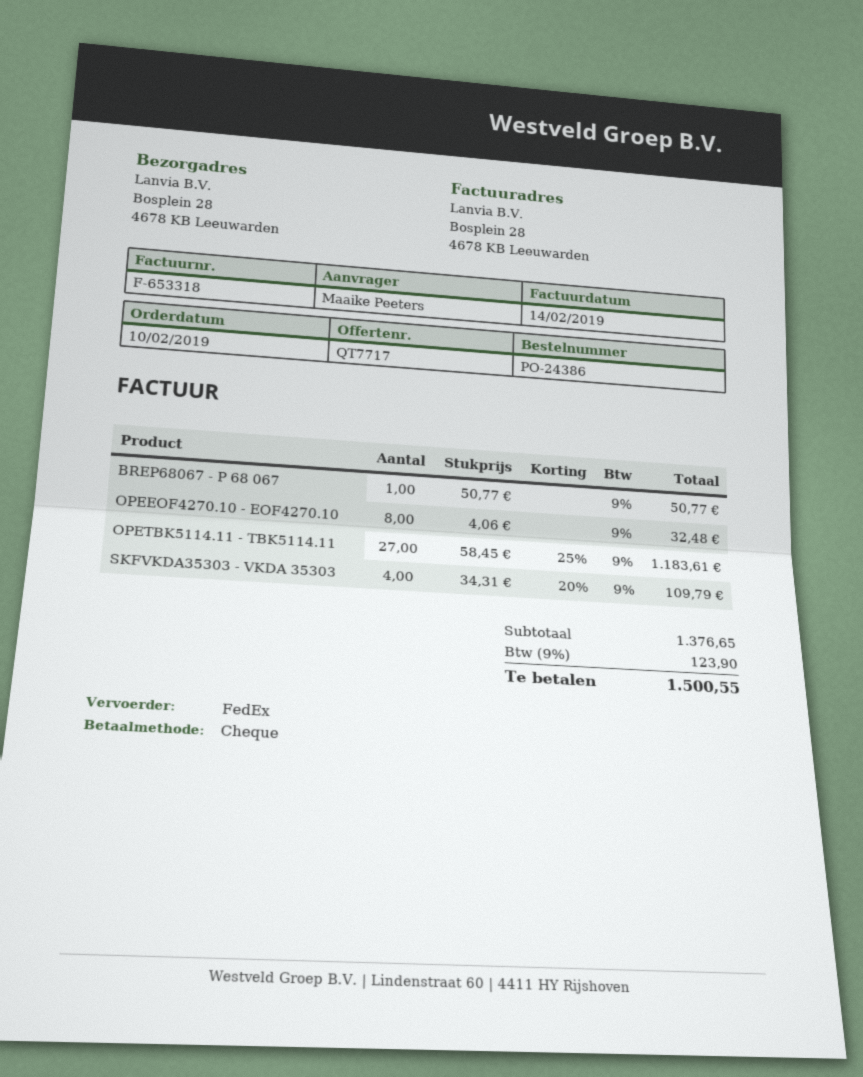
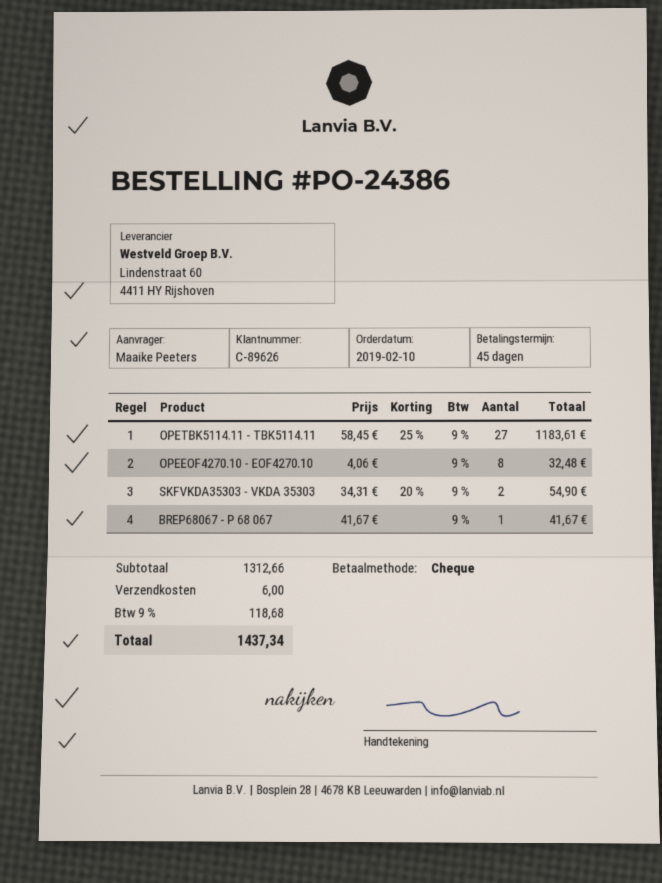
BREP68067 - P 68 067: 1 x 50.77 = 50.77 -> 1 x 41.67 = 41.67
SKFVKDA35303 - VKDA 35303: 4 x 34.31 - 20% = 109.79 -> 2 x 34.31 - 20% = 54.90
subtotal: 1376.65 -> 1312.66
shipping: none -> 6.00
tax: 9% = 123.90 -> 9% = 118.68
total: 1500.55 -> 1437.34

